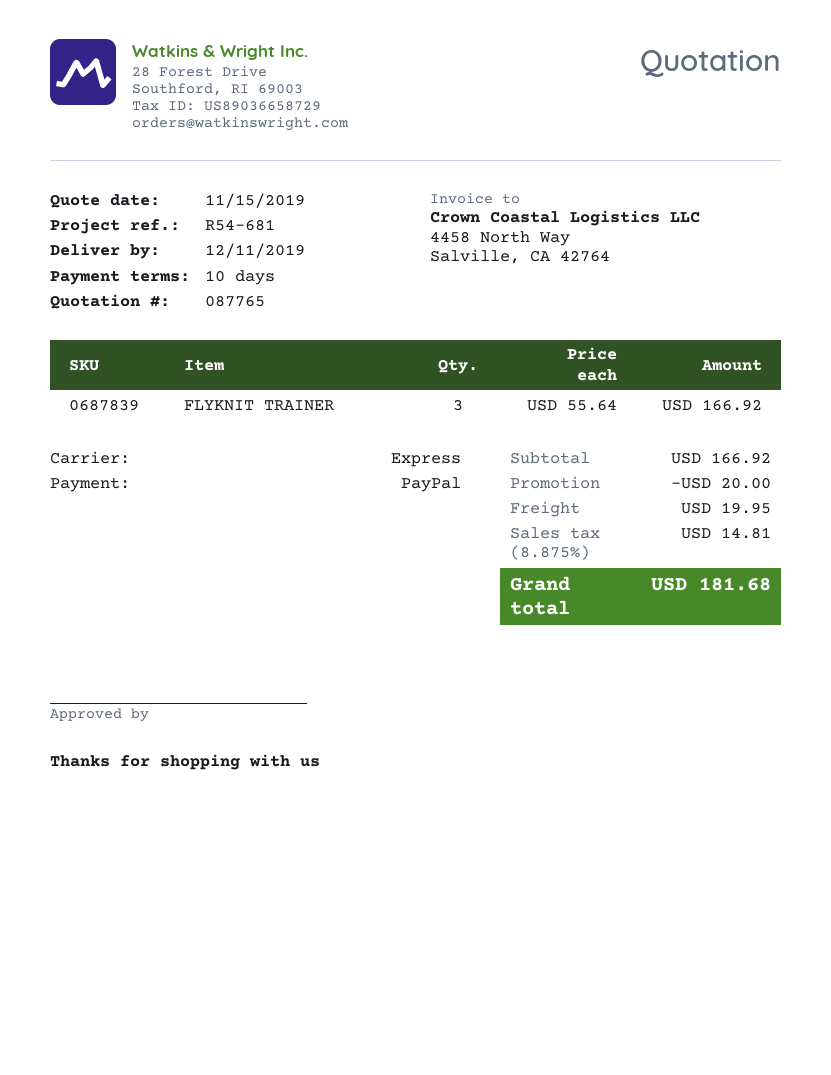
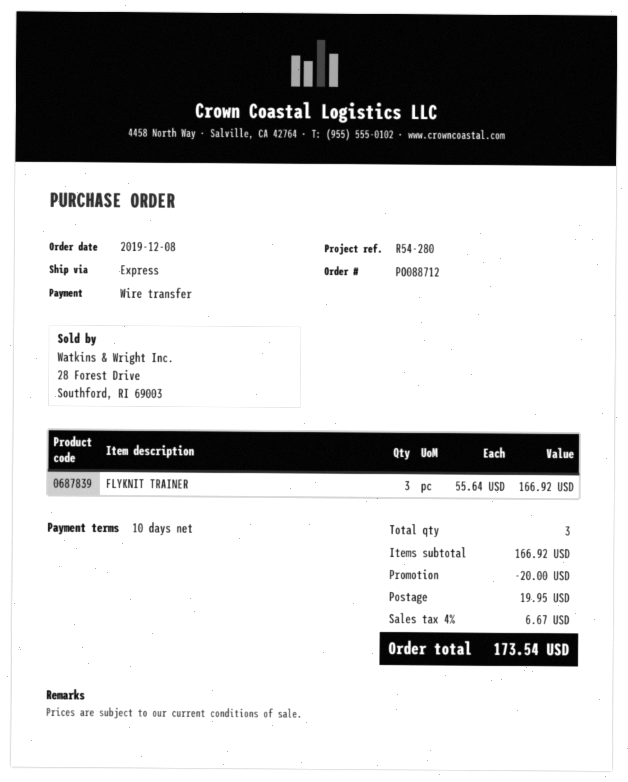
reference: R54-681 -> R54-280
payment method: PayPal -> bank transfer
tax: 8.875% = 14.81 -> 4% = 6.67
total: 181.68 -> 173.54

